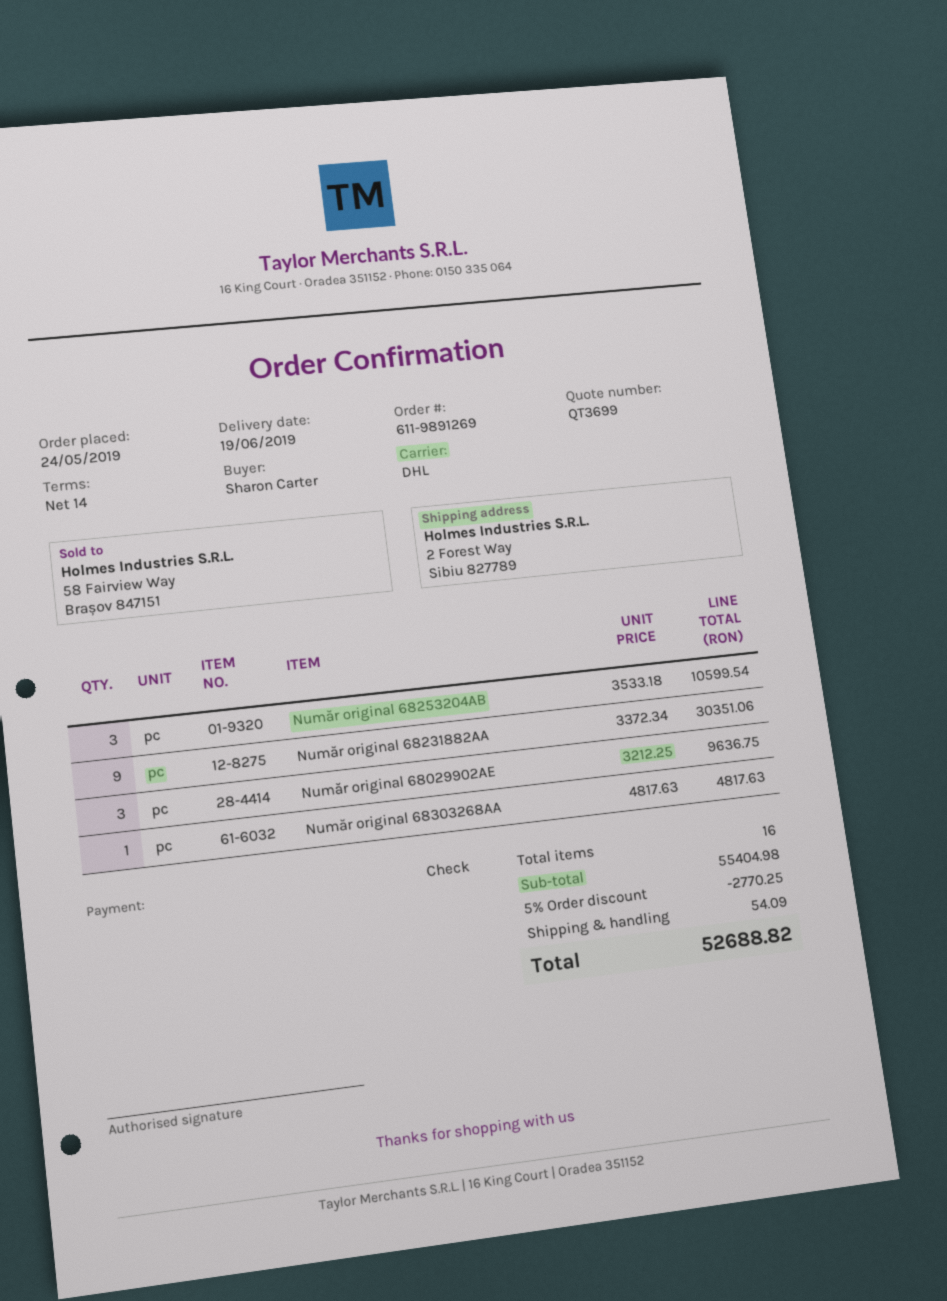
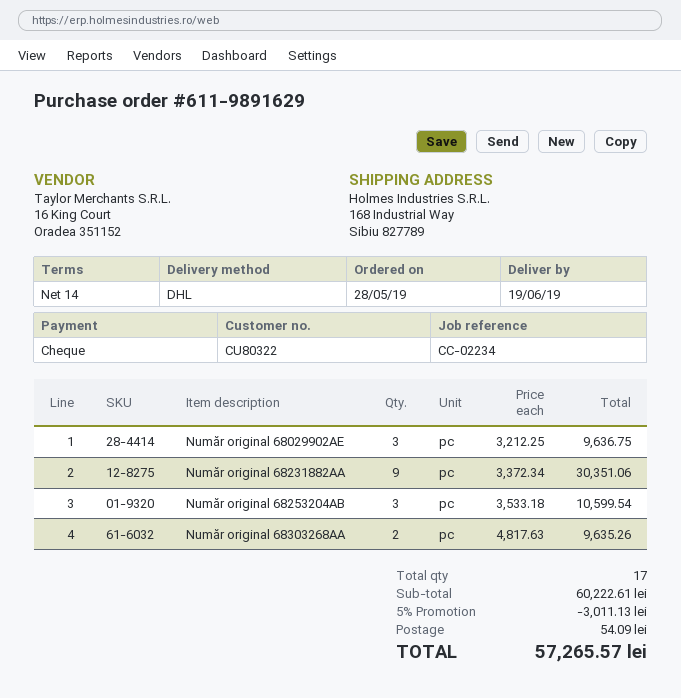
order number: 611-9891269 -> 611-9891629
order date: 2019-05-24 -> 2019-05-28
ship to: 2 Forest Way, Sibiu 827789 -> 168 Industrial Way, Sibiu 827789
Număr original 68303268AA: 1 x 4817.63 = 4817.63 -> 2 x 4817.63 = 9635.26
total quantity: 16 -> 17
subtotal: 55404.98 -> 60222.61
discount: 5% = 2770.25 -> 5% = 3011.13
total: 52688.82 -> 57265.57

